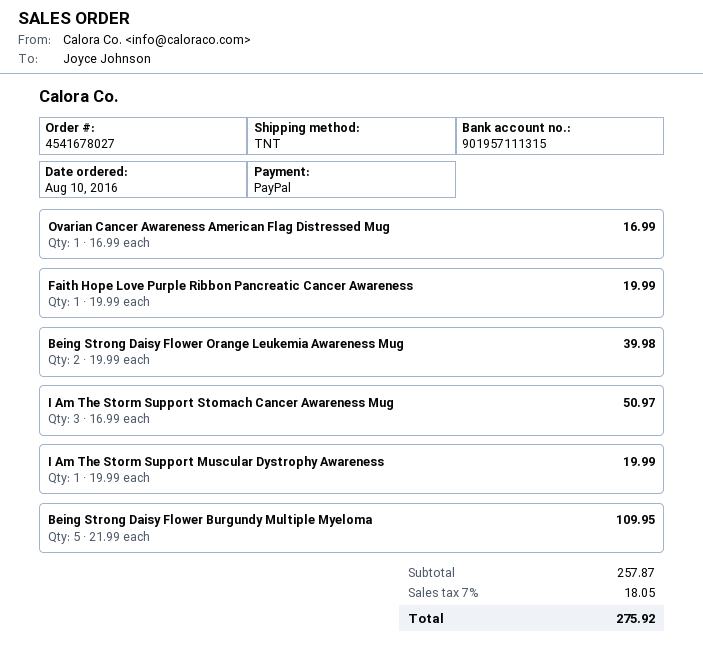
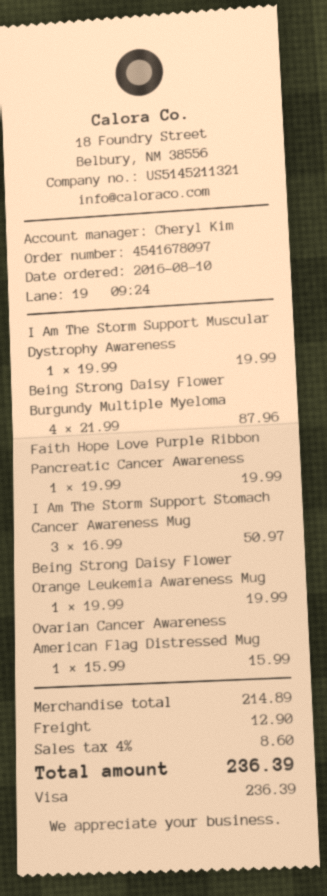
order number: 4541678027 -> 4541678097
payment method: PayPal -> Visa
Ovarian Cancer Awareness American Flag Distressed Mug: 1 x 16.99 = 16.99 -> 1 x 15.99 = 15.99
Being Strong Daisy Flower Orange Leukemia Awareness Mug: 2 x 19.99 = 39.98 -> 1 x 19.99 = 19.99
Being Strong Daisy Flower Burgundy Multiple Myeloma: 5 x 21.99 = 109.95 -> 4 x 21.99 = 87.96
subtotal: 257.87 -> 214.89
shipping: none -> 12.90
tax: 7% = 18.05 -> 4% = 8.60
total: 275.92 -> 236.39

